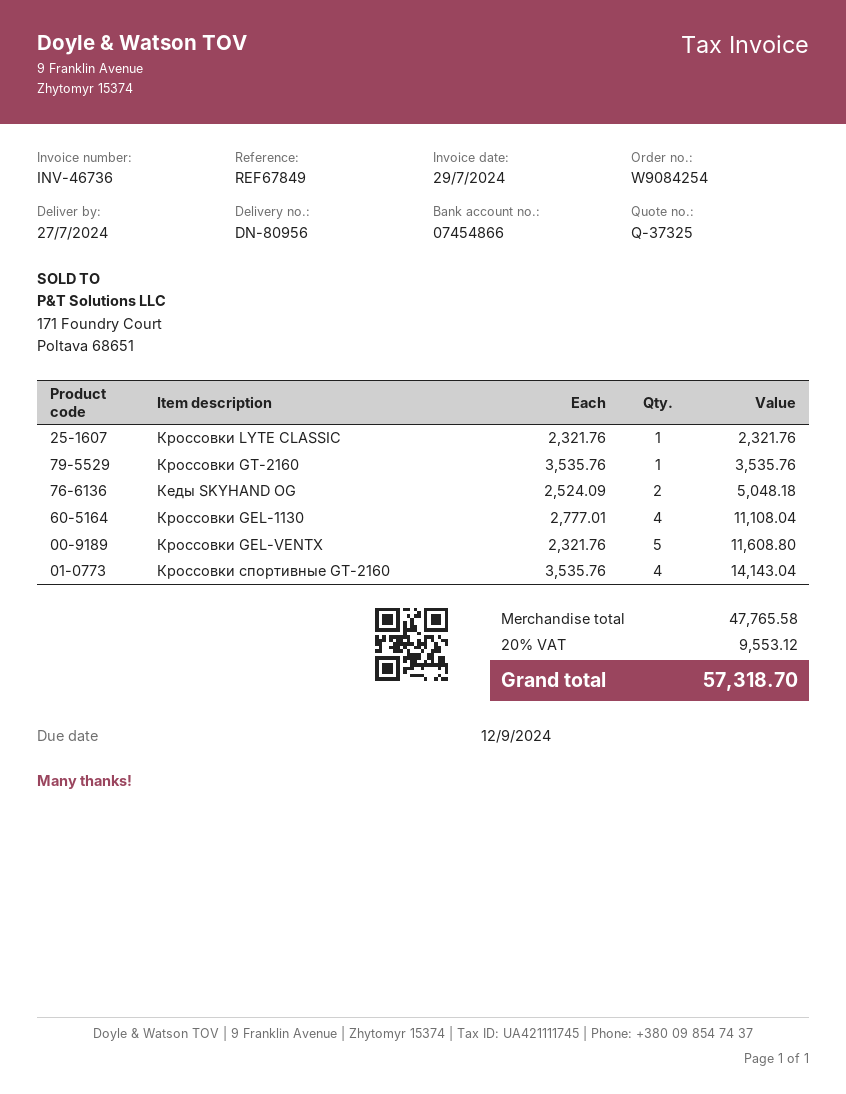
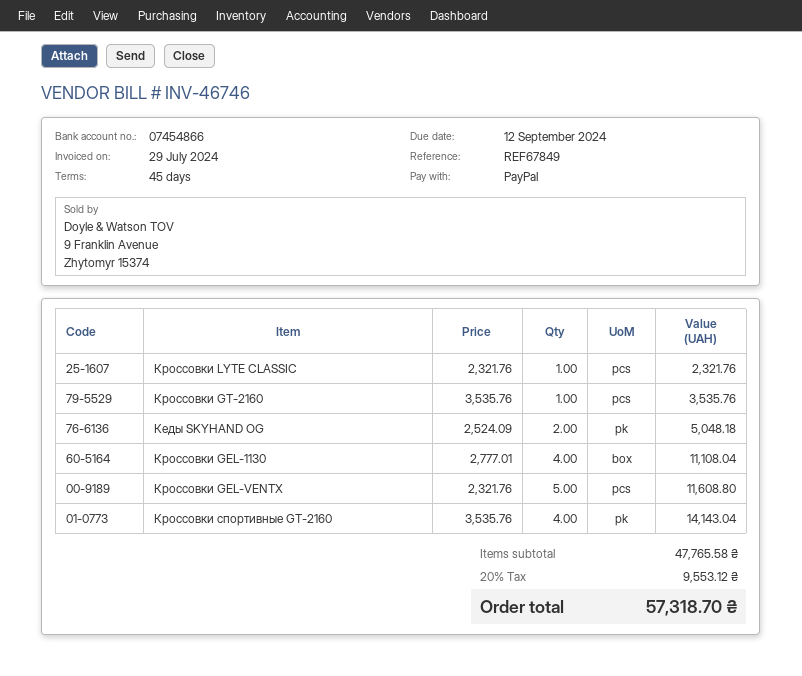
invoice number: INV-46736 -> INV-46746

